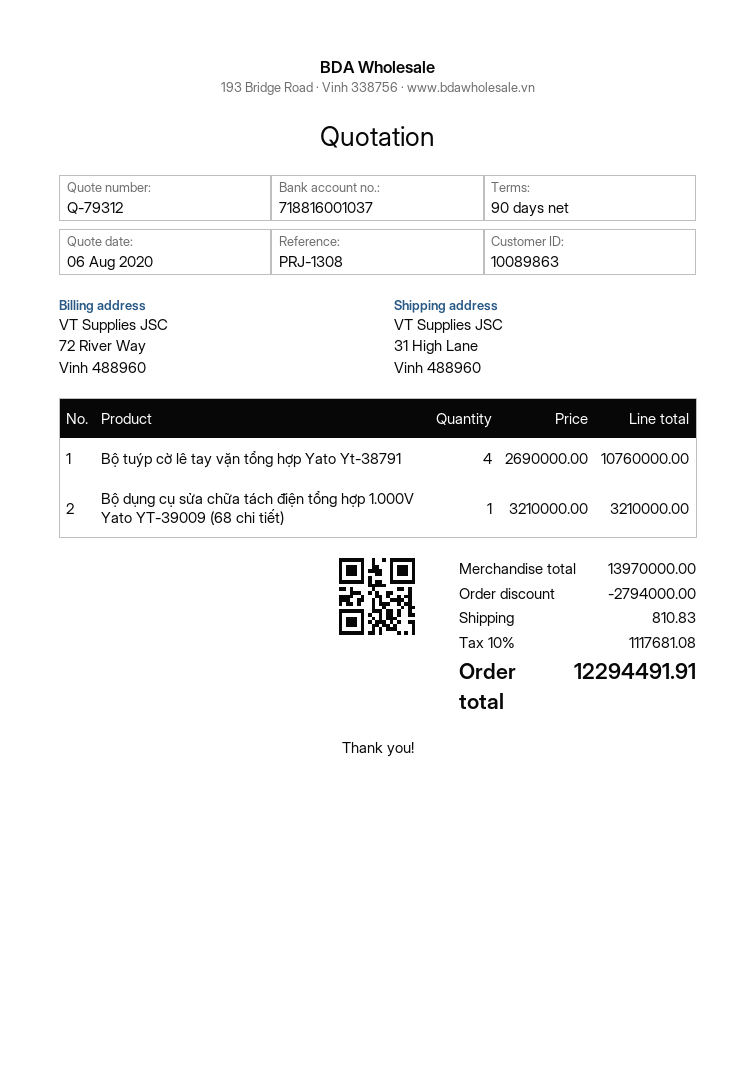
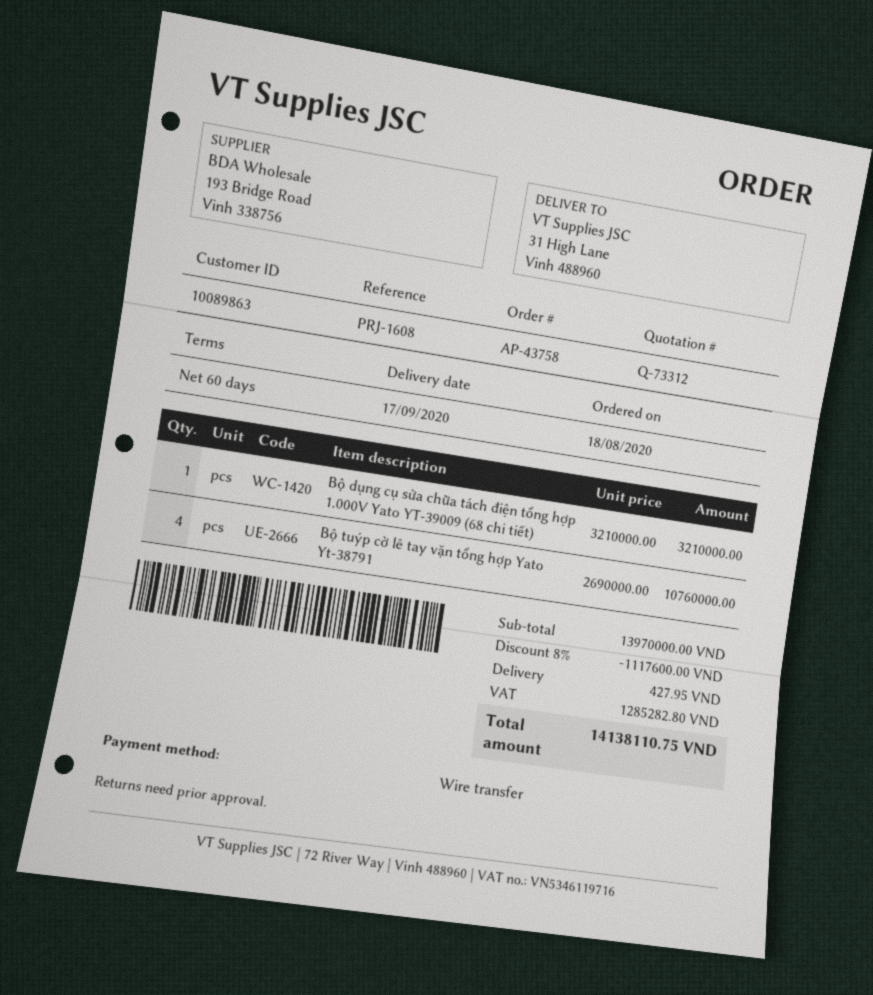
quote number: Q-79312 -> Q-73312
payment terms: 90 days -> 60 days
reference: PRJ-1308 -> PRJ-1608
discount: 2794000.00 -> 1117600.00
shipping: 810.83 -> 427.95
tax: 1117681.08 -> 1285282.80
total: 12294491.91 -> 14138110.75

